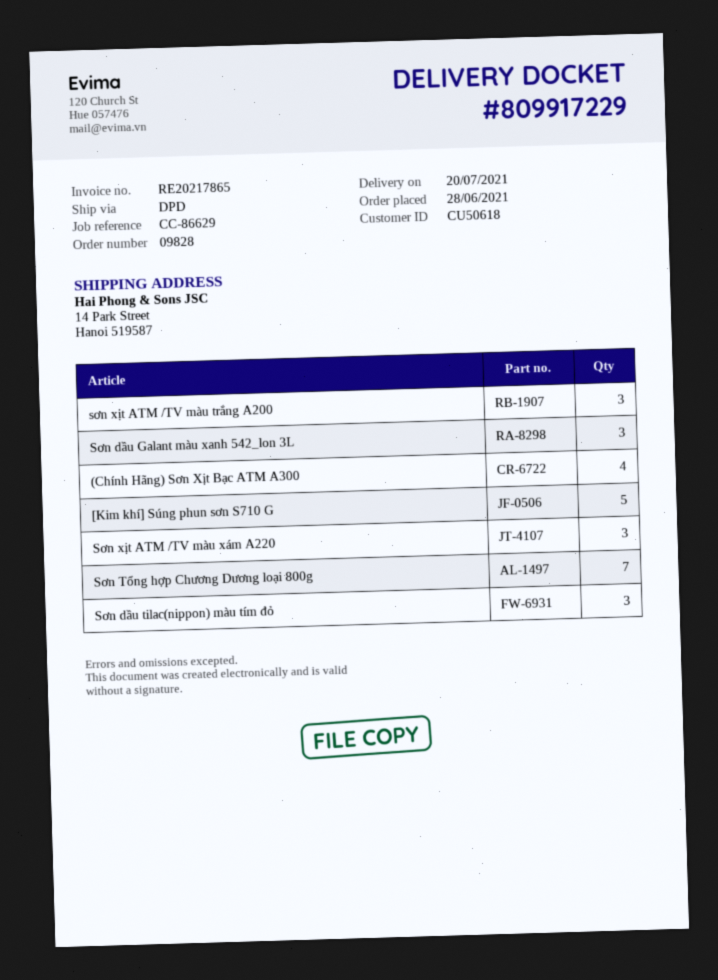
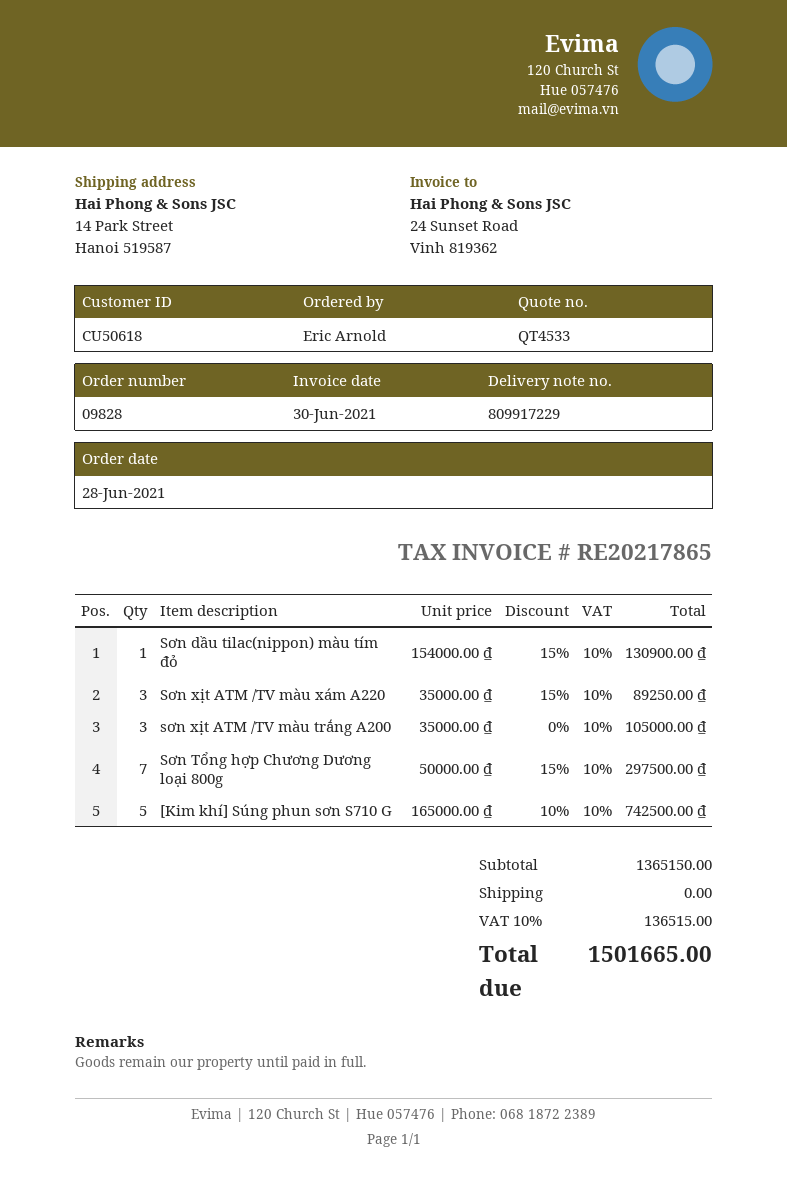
Sơn dầu Galant màu xanh 542_lon 3L: 3 -> none
(Chính Hãng) Sơn Xịt Bạc ATM A300: 4 -> none
Sơn dầu tilac(nippon) màu tím đỏ: 3 -> 1

